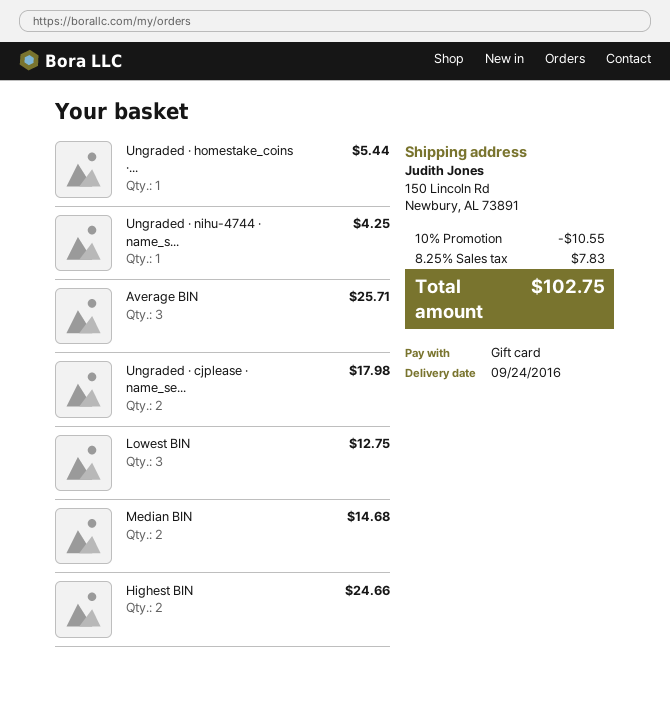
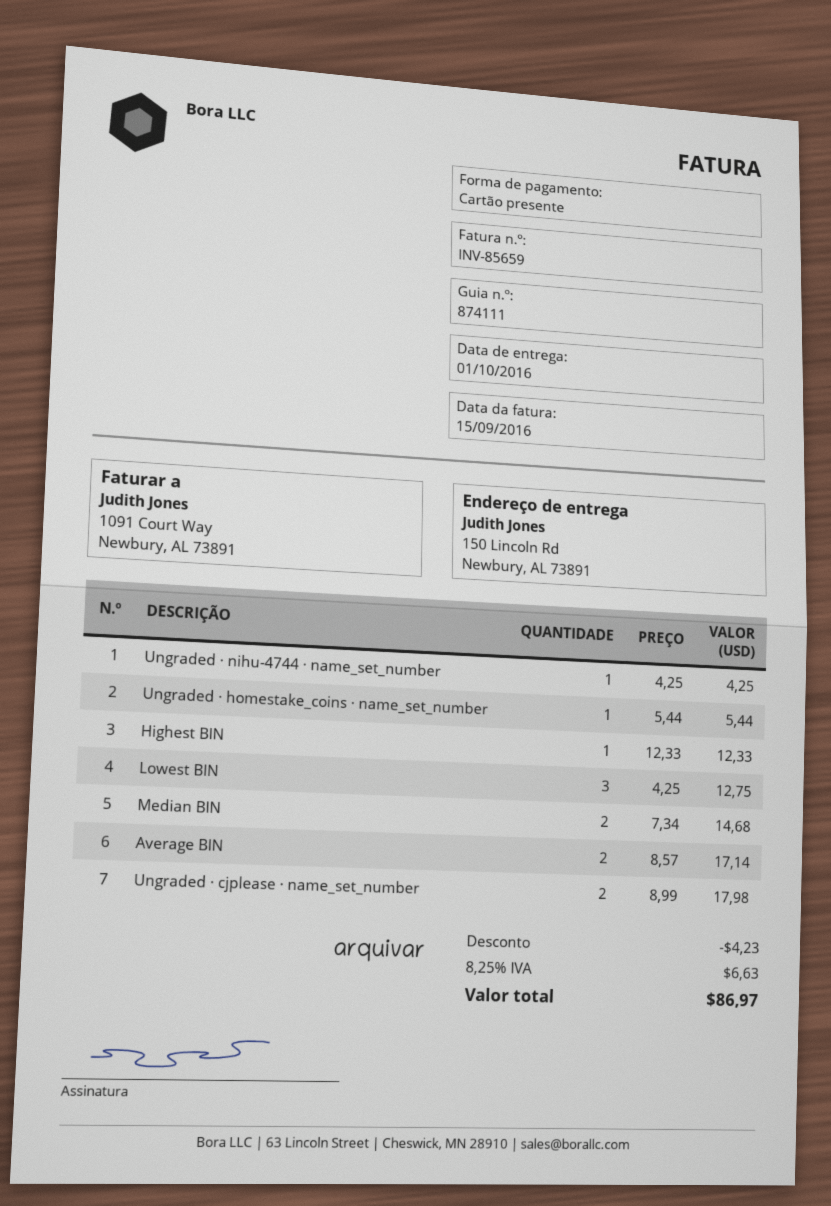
delivery date: 2016-09-24 -> 2016-10-01
Average BIN: 3 for 25.71 -> 2 for 17.14
Highest BIN: 2 for 24.66 -> 1 for 12.33
discount: 10.55 -> 4.23
tax: 8.25% = 7.83 -> 8.25% = 6.63
total: 102.75 -> 86.97

